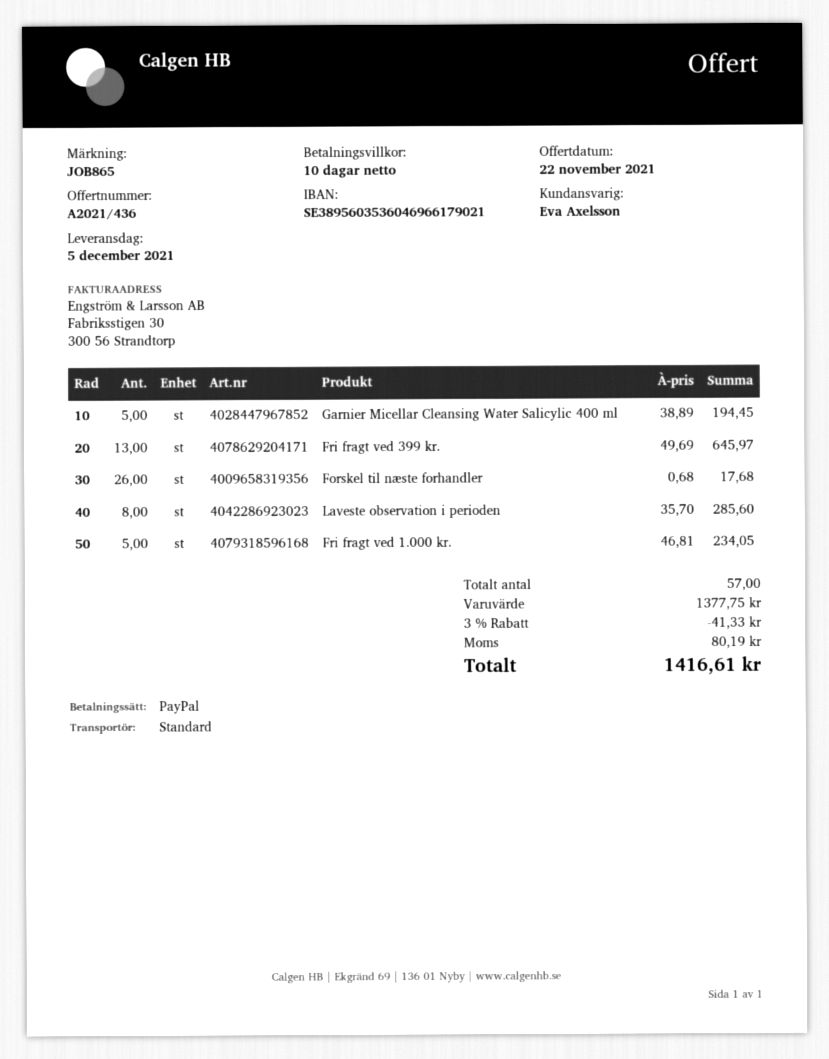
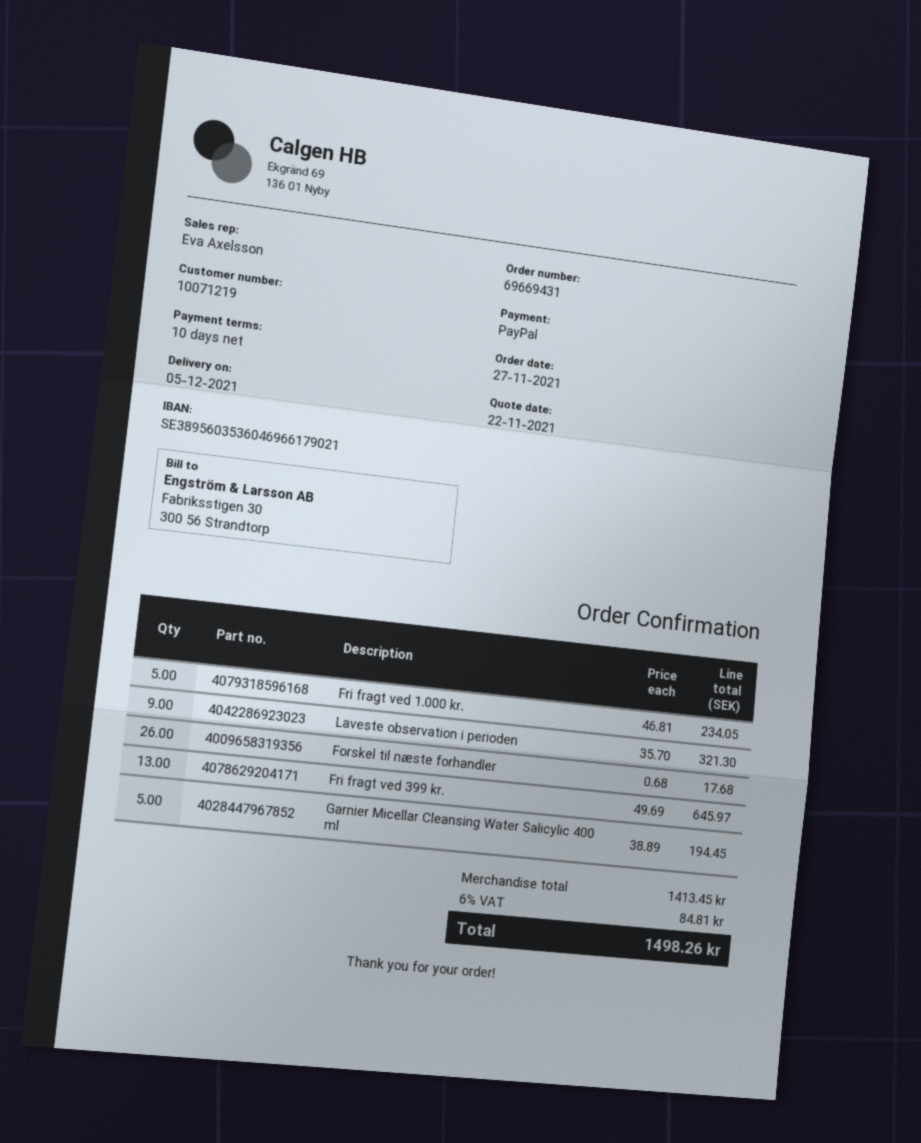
Laveste observation i perioden: 8 x 35.70 = 285.60 -> 9 x 35.70 = 321.30
subtotal: 1377.75 -> 1413.45
discount: 3% = 41.33 -> none
tax: 80.19 -> 84.81
total: 1416.61 -> 1498.26

